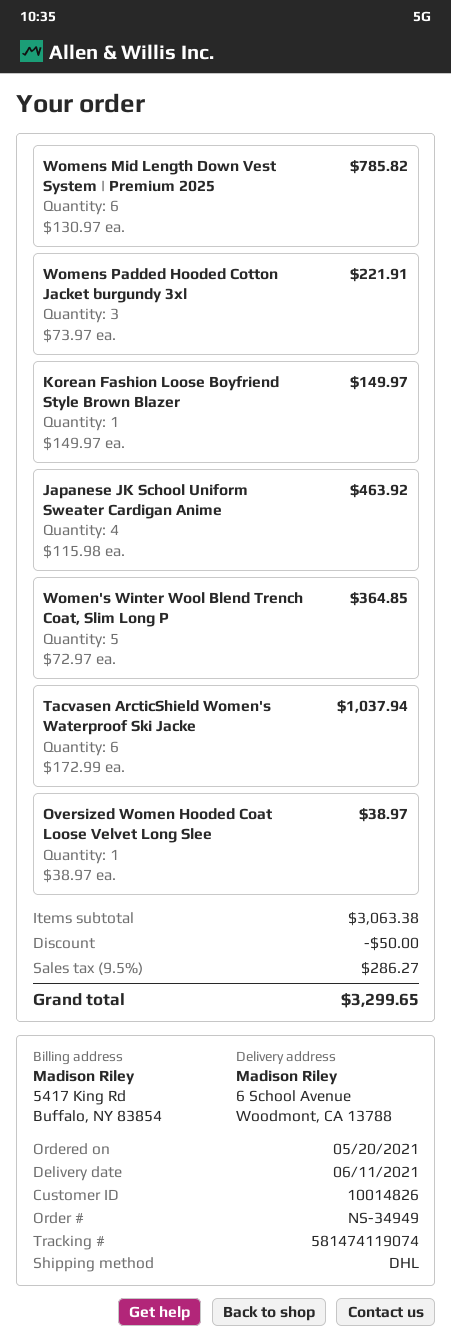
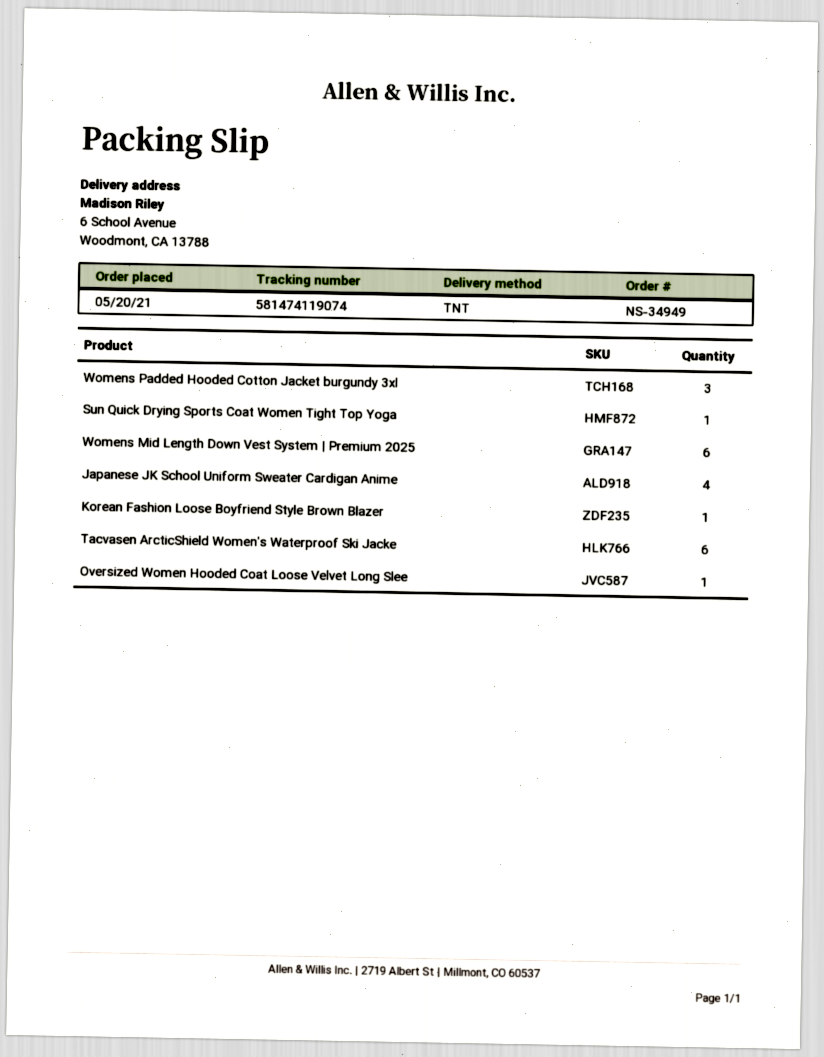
shipping method: DHL -> TNT
Women's Winter Wool Blend Trench Coat, Slim Long P: 5 -> none
Sun Quick Drying Sports Coat Women Tight Top Yoga: none -> 1

